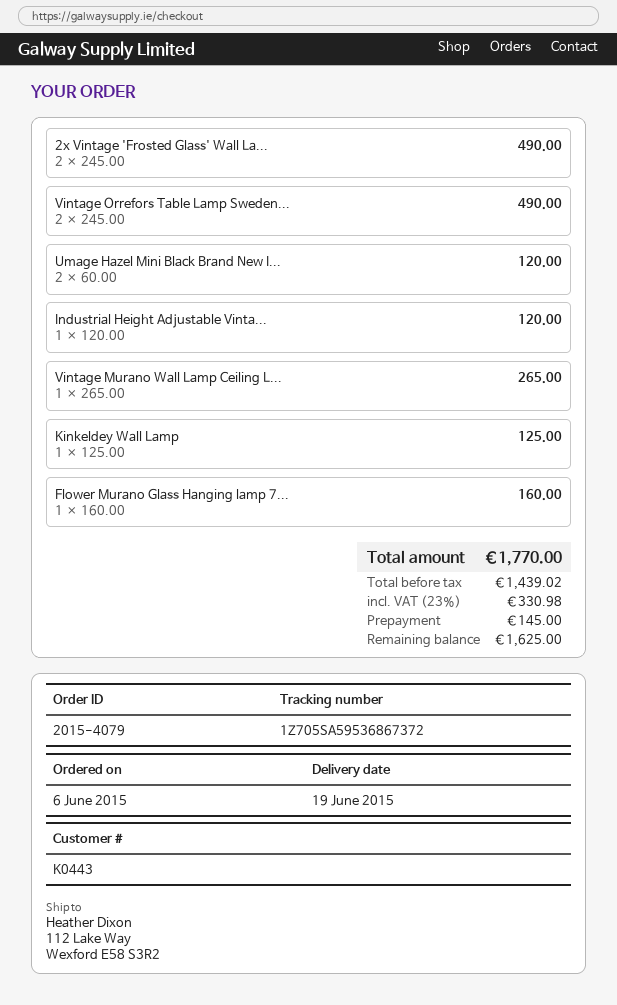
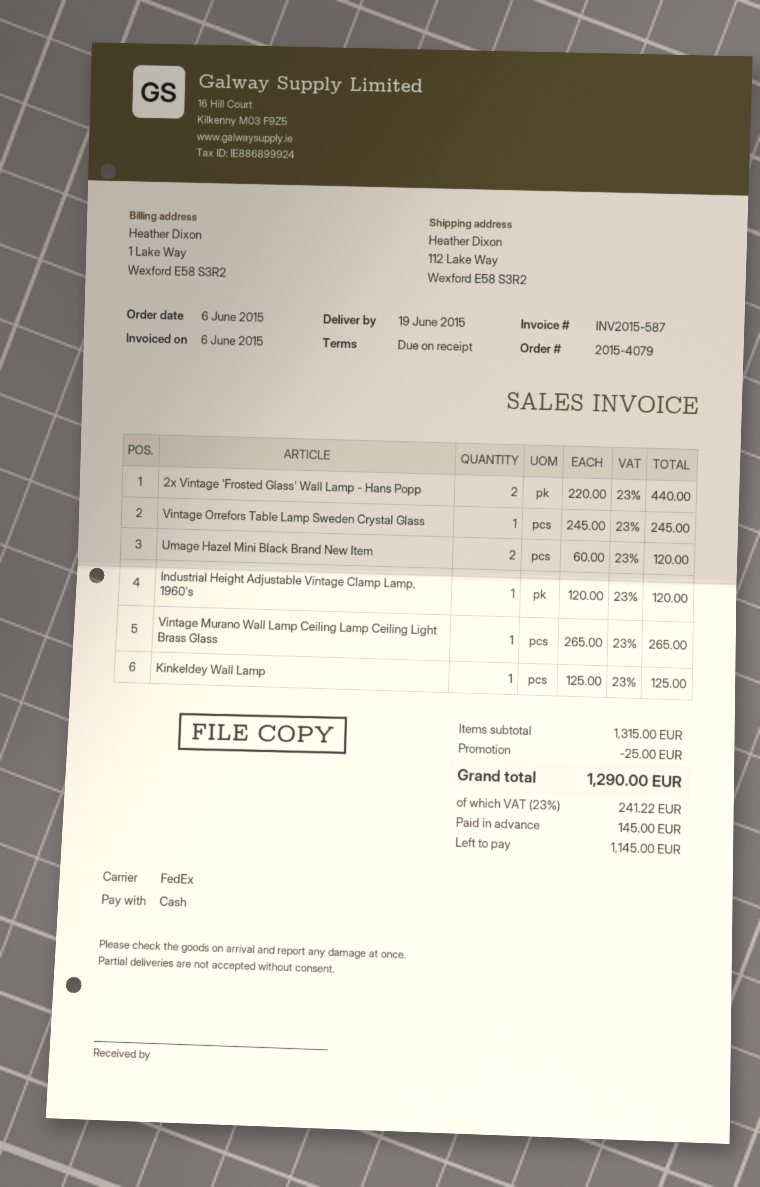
2x Vintage 'Frosted Glass' Wall La...: 2 x 245.00 = 490.00 -> 2 x 220.00 = 440.00
Vintage Orrefors Table Lamp Sweden...: 2 x 245.00 = 490.00 -> 1 x 245.00 = 245.00
Flower Murano Glass Hanging lamp 7...: 1 x 160.00 = 160.00 -> none
discount: none -> 25.00
tax: 23% = 330.98 -> 23% = 241.22
total: 1770.00 -> 1290.00
balance: 1625.00 -> 1145.00

